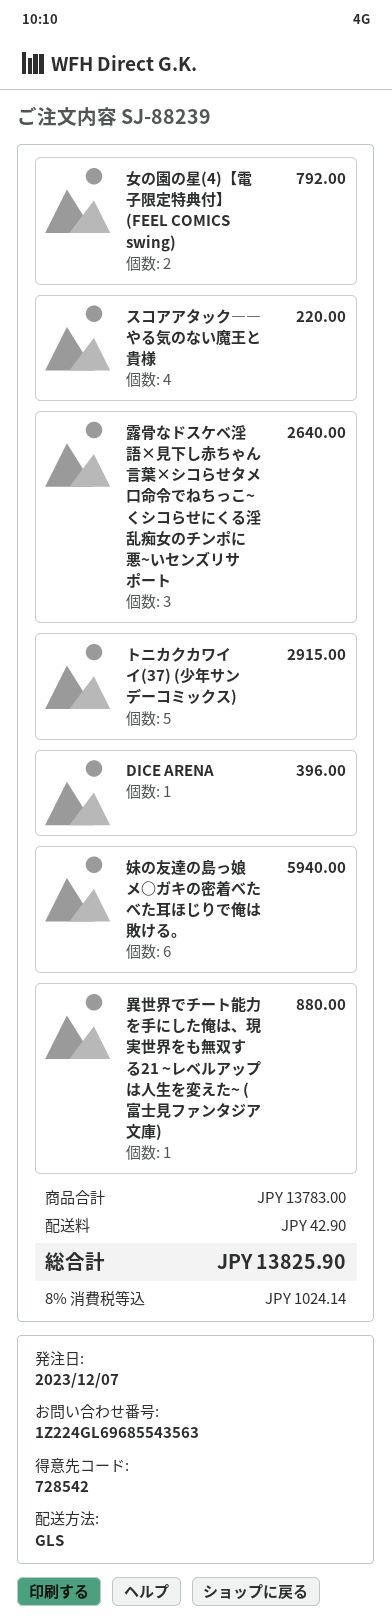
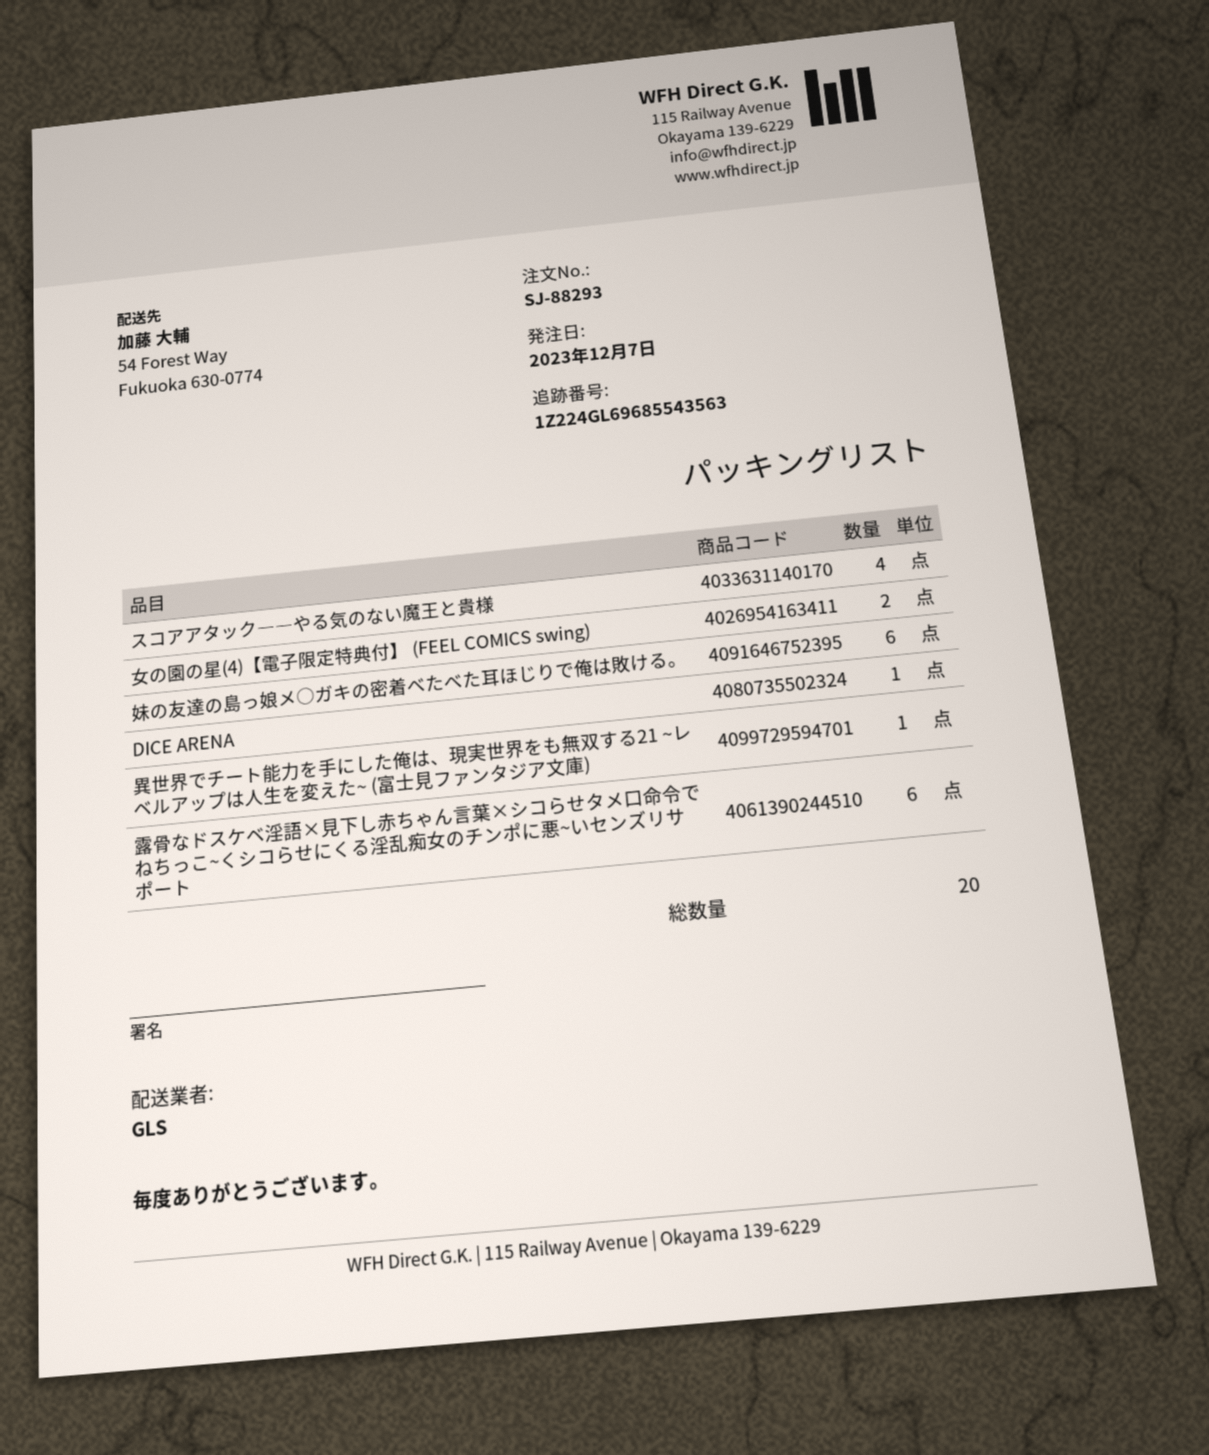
order number: SJ-88239 -> SJ-88293
露骨なドスケベ淫語×見下し赤ちゃん言葉×シコらせタメ口命令でねちっこ~くシコらせにくる淫乱痴女のチンポに悪~いセンズリサポート: 3 -> 6
トニカクカワイイ(37) (少年サンデーコミックス): 5 -> none

